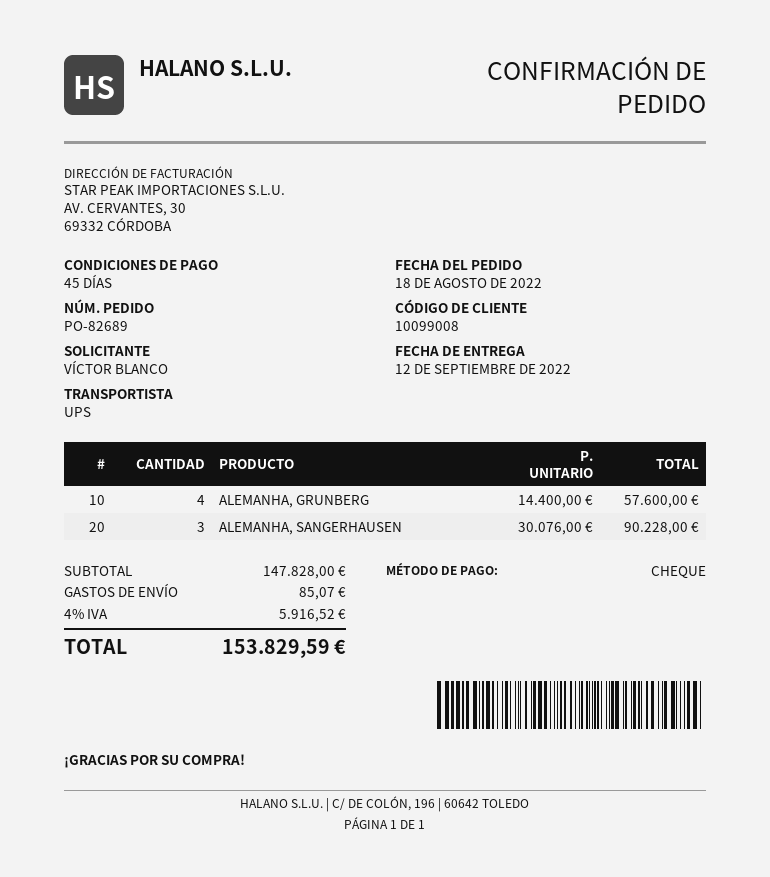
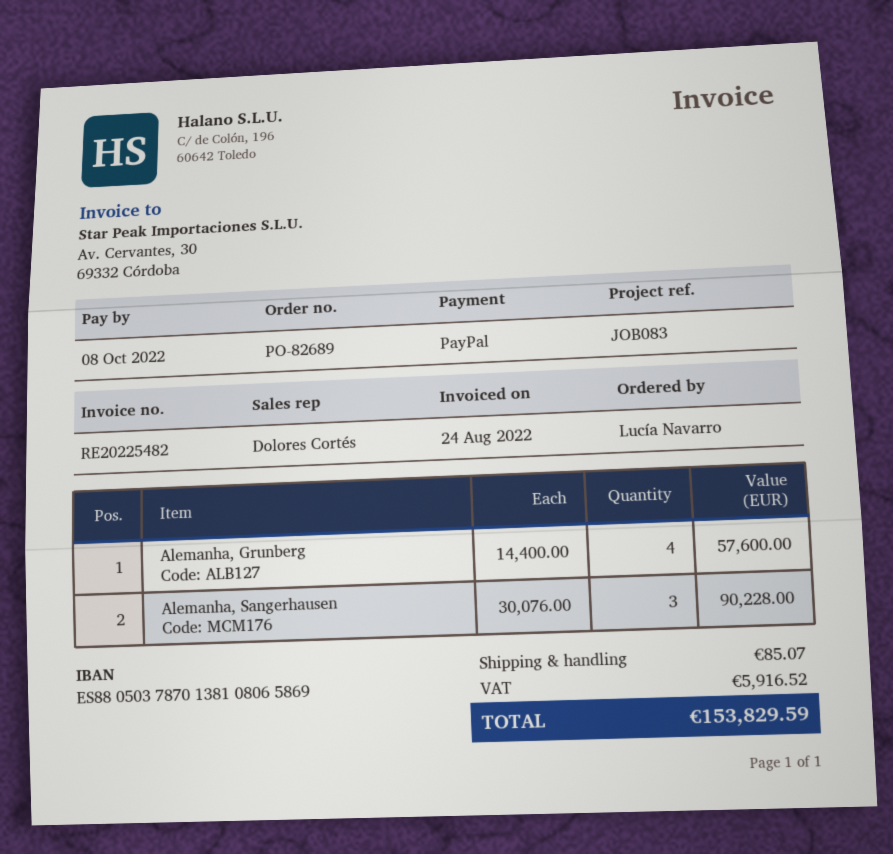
ordered by: VÍCTOR BLANCO -> Lucía Navarro
payment method: cheque -> PayPal

